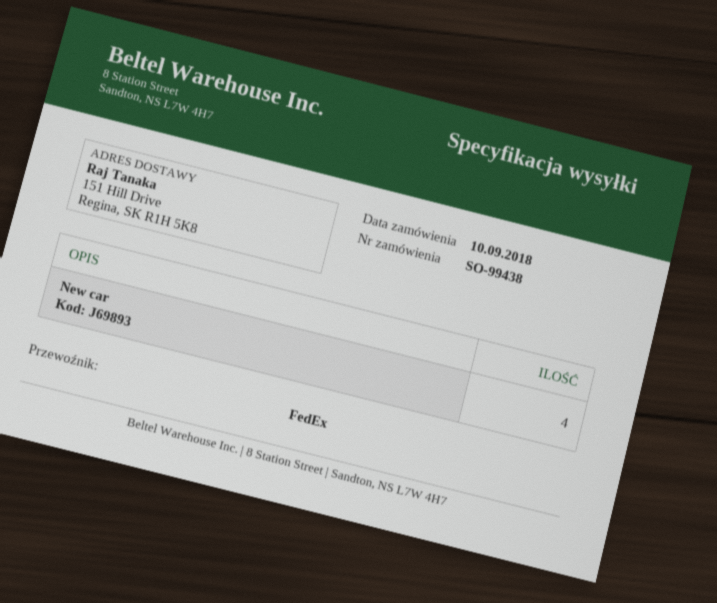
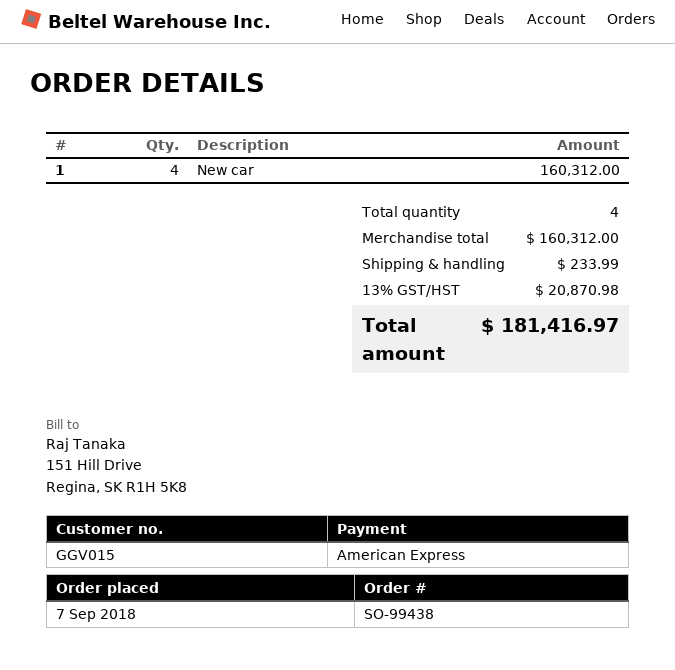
order date: 2018-09-10 -> 2018-09-07

